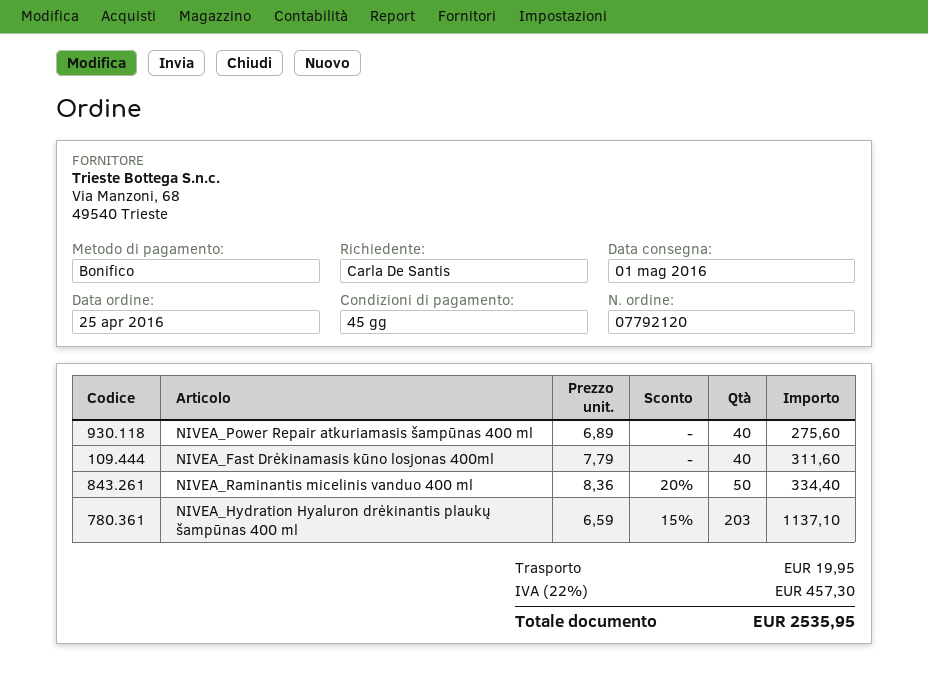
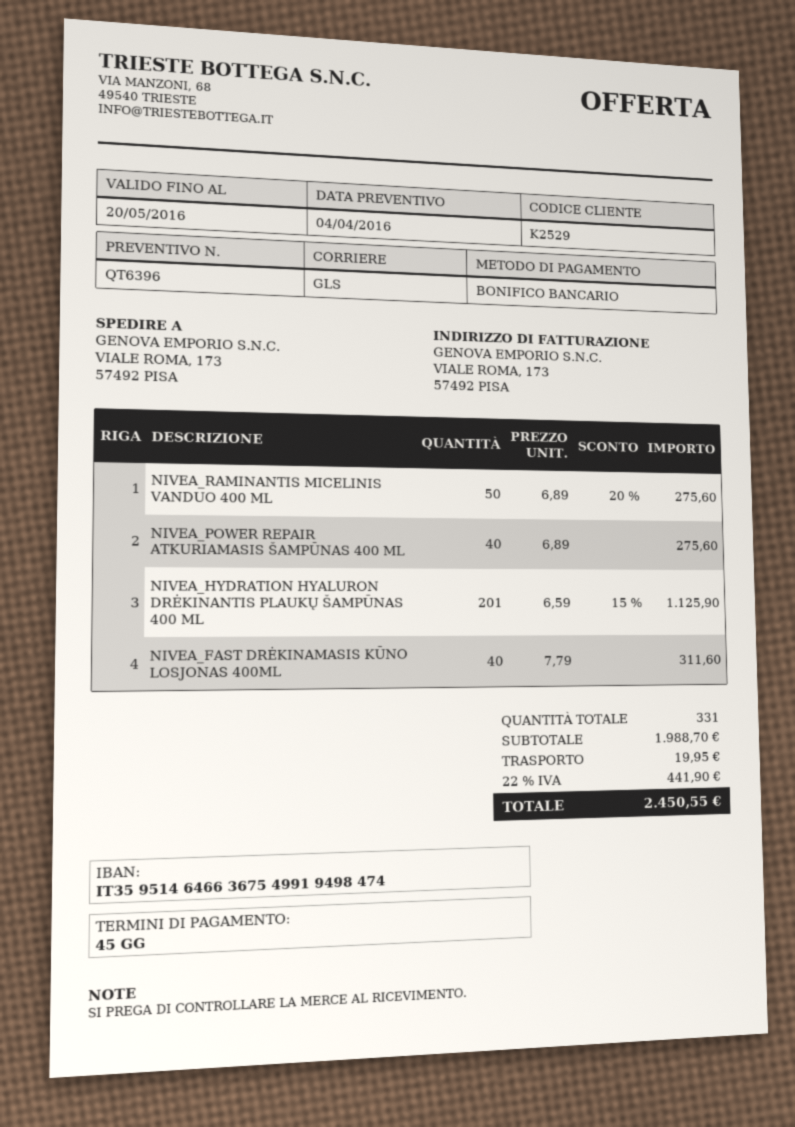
NIVEA_Raminantis micelinis vanduo 400 ml: 50 x 8.36 - 20% = 334.40 -> 50 x 6.89 - 20% = 275.60
NIVEA_Hydration Hyaluron drėkinantis plaukų šampūnas 400 ml: 203 x 6.59 - 15% = 1137.10 -> 201 x 6.59 - 15% = 1125.90
tax: 22% = 457.30 -> 22% = 441.90
total: 2535.95 -> 2450.55

